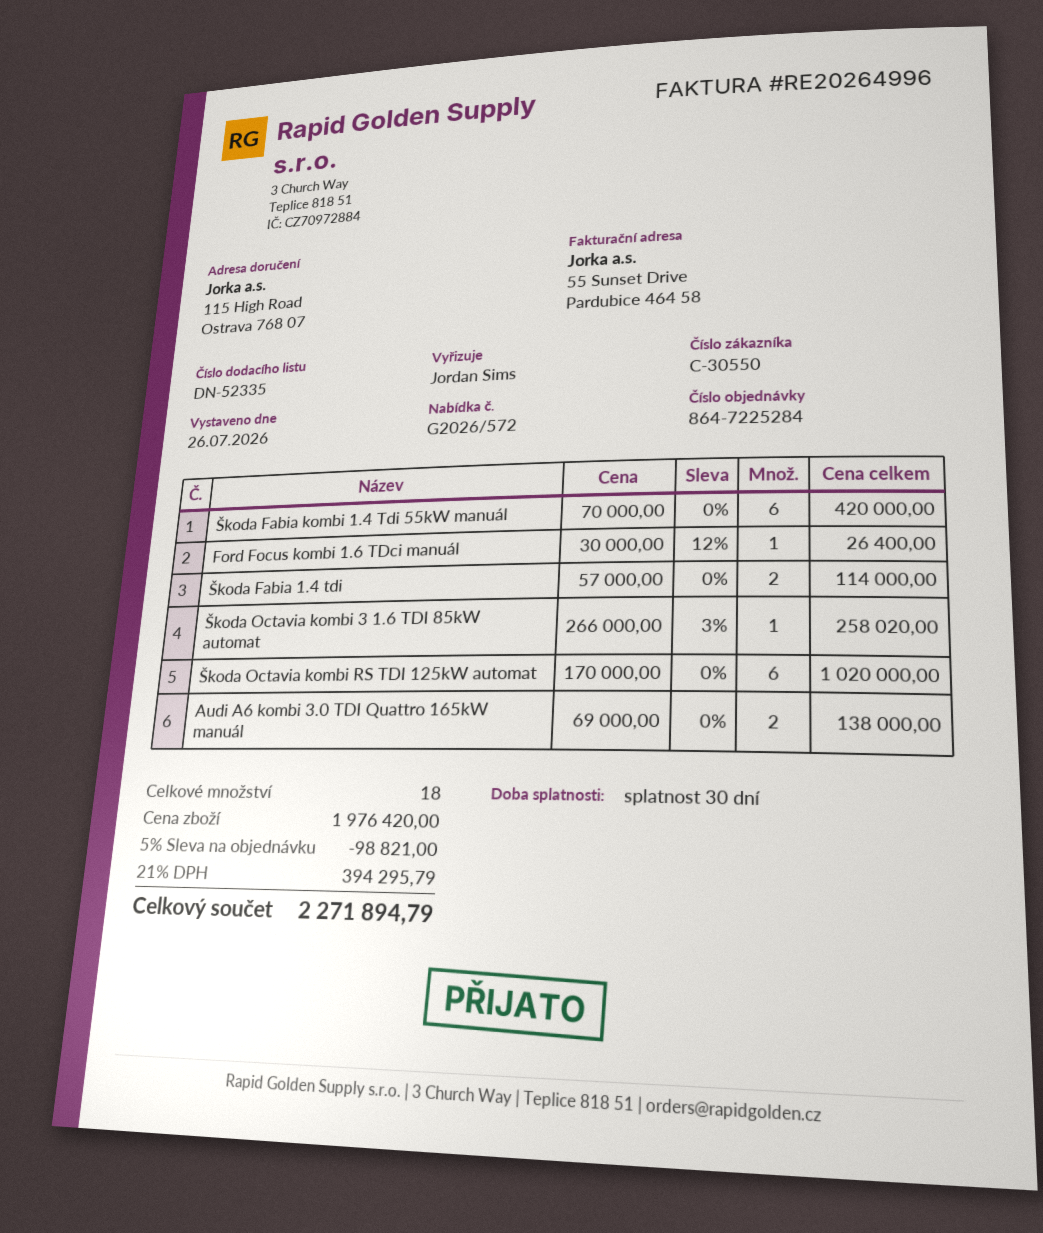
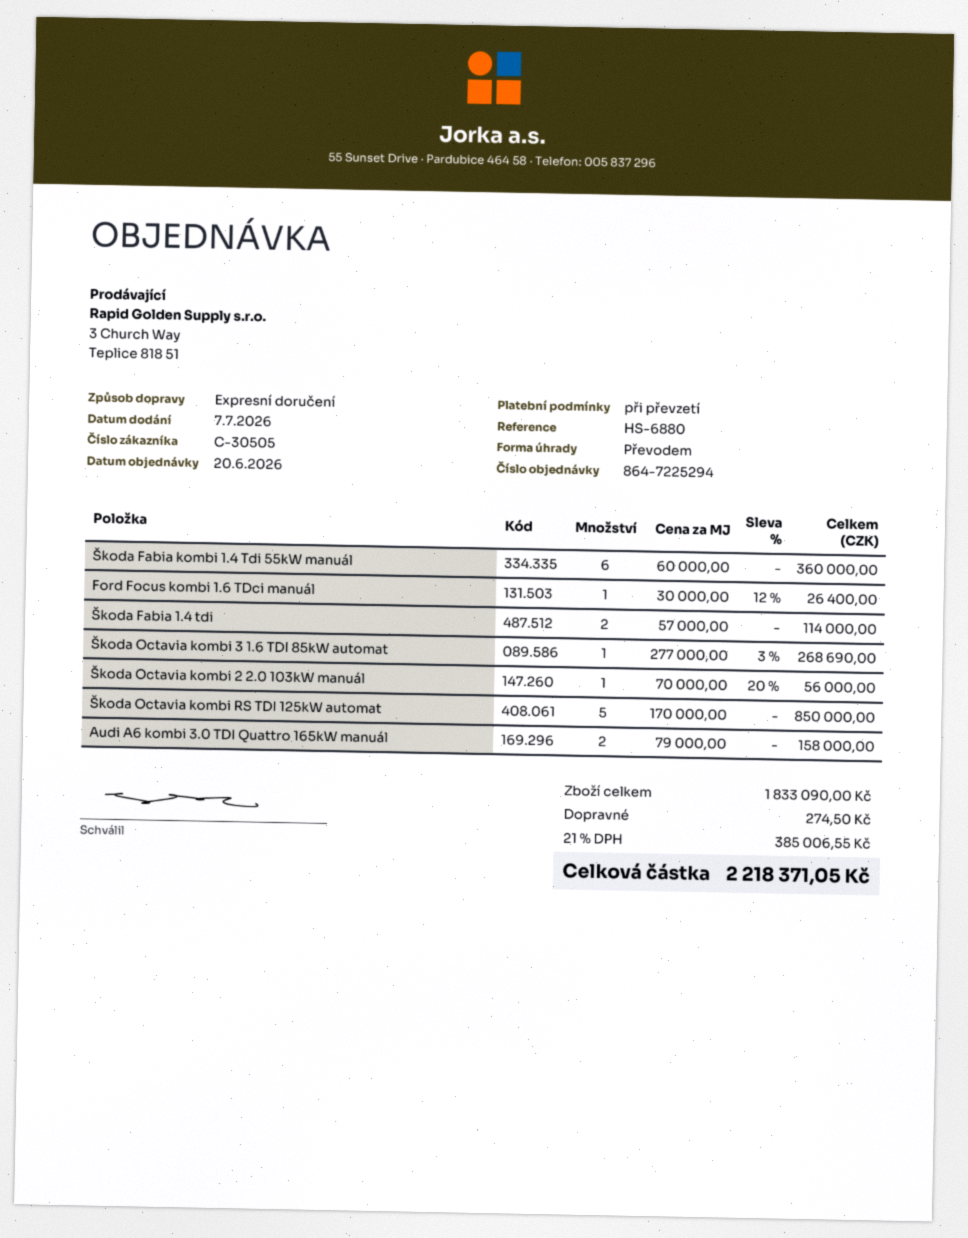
order number: 864-7225284 -> 864-7225294
payment terms: 30 days -> on receipt
customer number: C-30550 -> C-30505
Škoda Fabia kombi 1.4 Tdi 55kW manuál: 6 x 70000.00 = 420000.00 -> 6 x 60000.00 = 360000.00
Škoda Octavia kombi 3 1.6 TDI 85kW automat: 1 x 266000.00 - 3% = 258020.00 -> 1 x 277000.00 - 3% = 268690.00
Škoda Octavia kombi RS TDI 125kW automat: 6 x 170000.00 = 1020000.00 -> 5 x 170000.00 = 850000.00
Audi A6 kombi 3.0 TDI Quattro 165kW manuál: 2 x 69000.00 = 138000.00 -> 2 x 79000.00 = 158000.00
Škoda Octavia kombi 2 2.0 103kW manuál: none -> 1 x 70000.00 - 20% = 56000.00
subtotal: 1976420.00 -> 1833090.00
discount: 5% = 98821.00 -> none
shipping: none -> 274.50
tax: 21% = 394295.79 -> 21% = 385006.55
total: 2271894.79 -> 2218371.05

